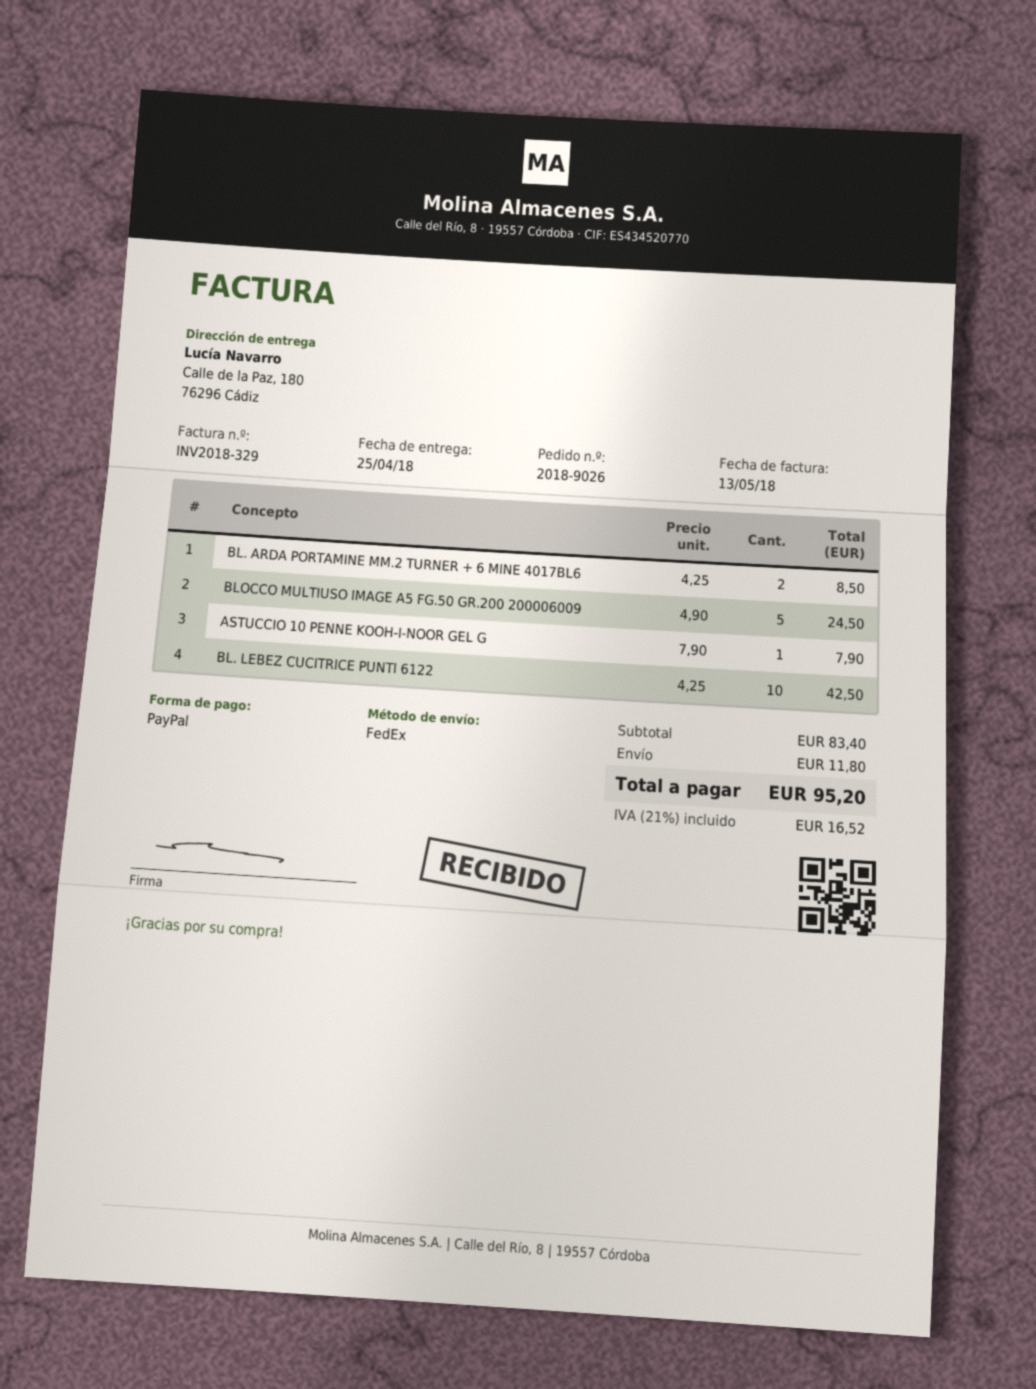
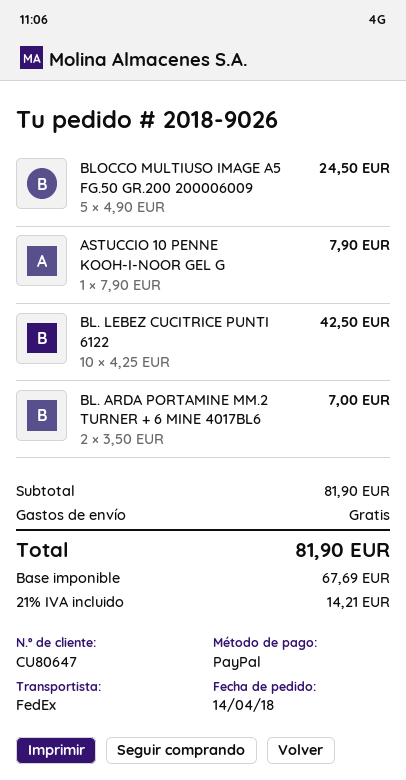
BL. ARDA PORTAMINE MM.2 TURNER + 6 MINE 4017BL6: 2 x 4.25 = 8.50 -> 2 x 3.50 = 7.00
subtotal: 83.40 -> 81.90
shipping: 11.80 -> 0.00
tax: 21% = 16.52 -> 21% = 14.21
total: 95.20 -> 81.90

